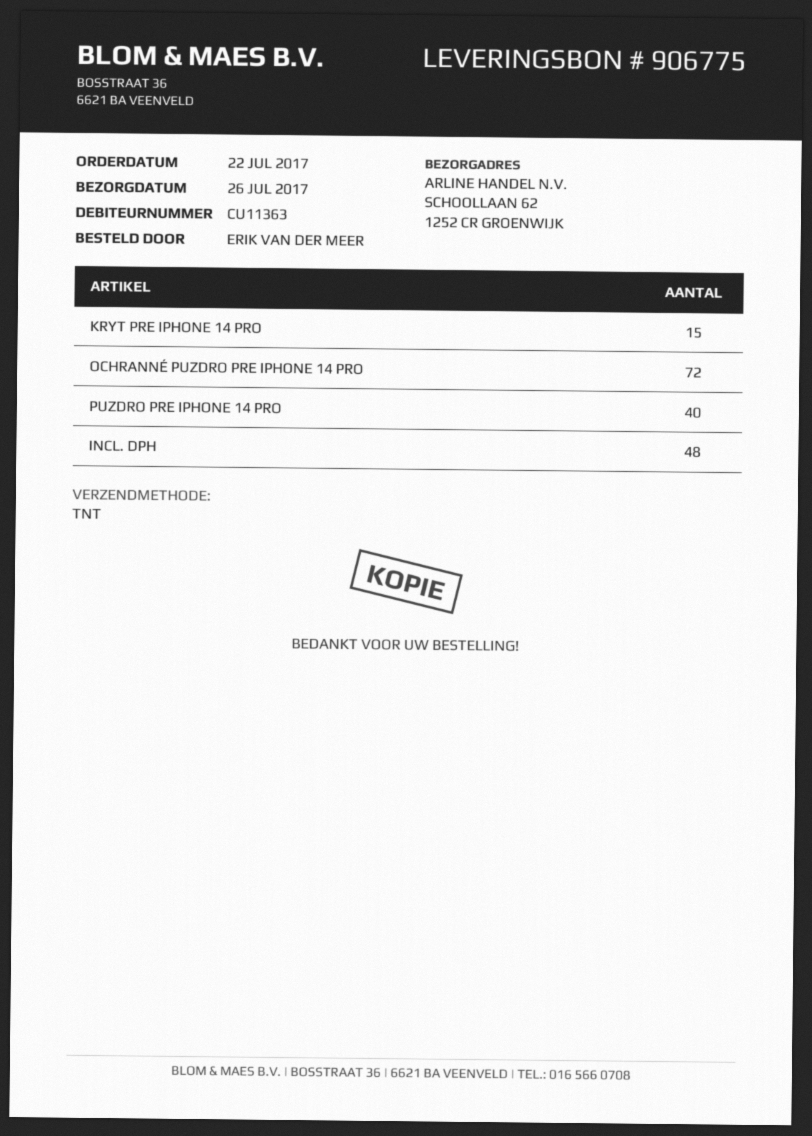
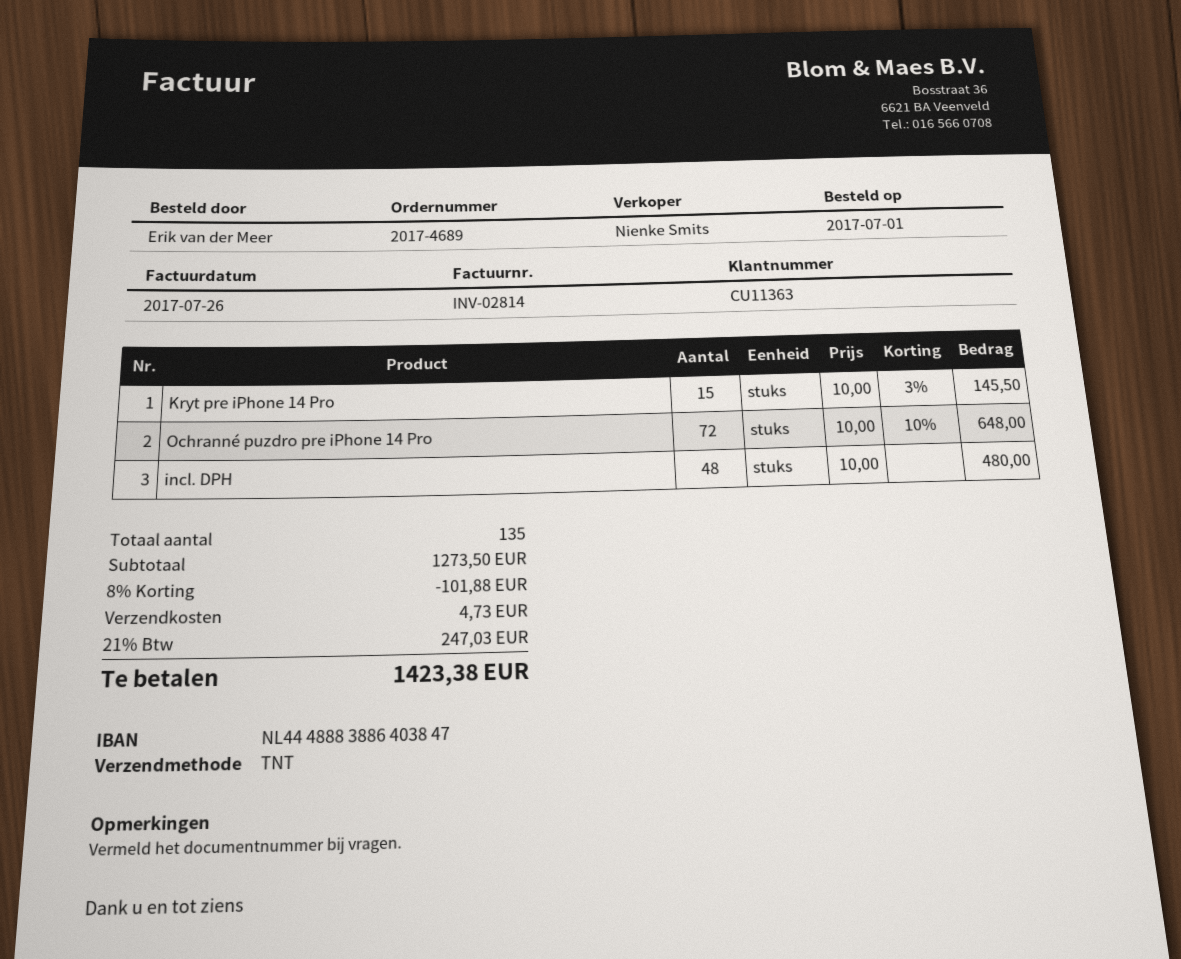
order date: 2017-07-22 -> 2017-07-01
PUZDRO PRE IPHONE 14 PRO: 40 -> none

